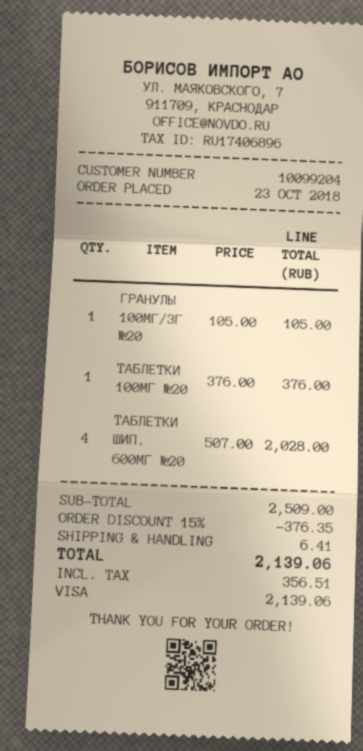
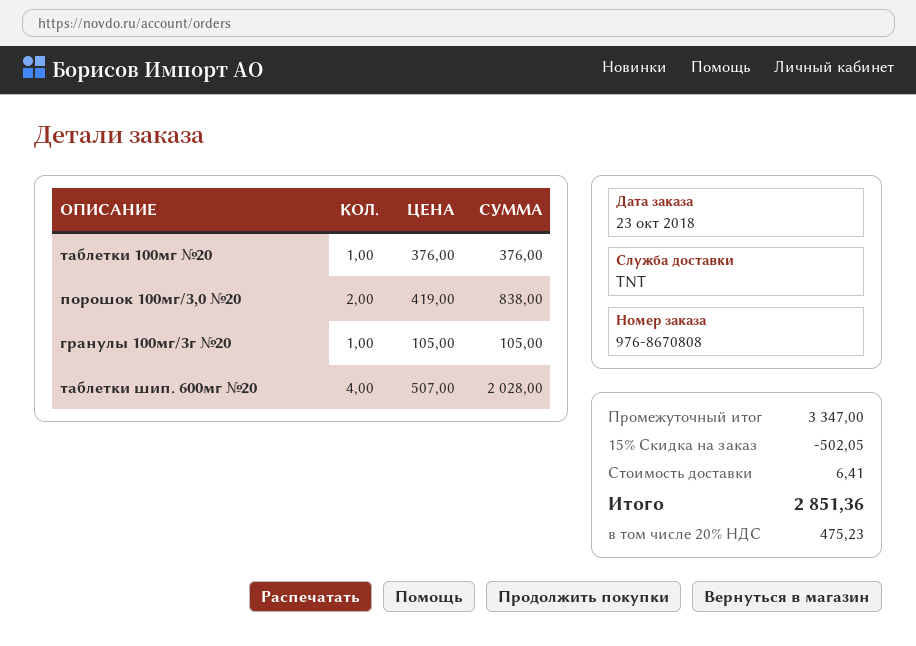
порошок 100мг/3,0 №20: none -> 2 x 419.00 = 838.00
subtotal: 2509.00 -> 3347.00
discount: 15% = 376.35 -> 15% = 502.05
tax: 356.51 -> 475.23
total: 2139.06 -> 2851.36

